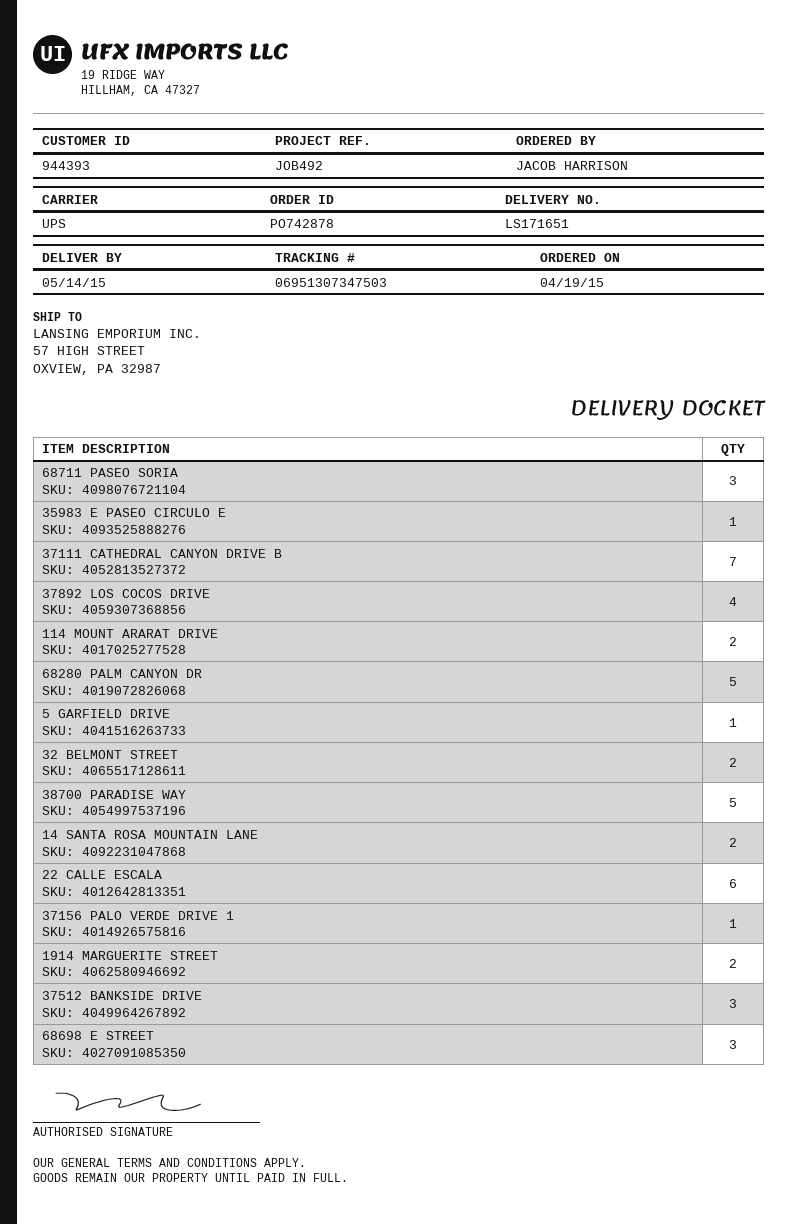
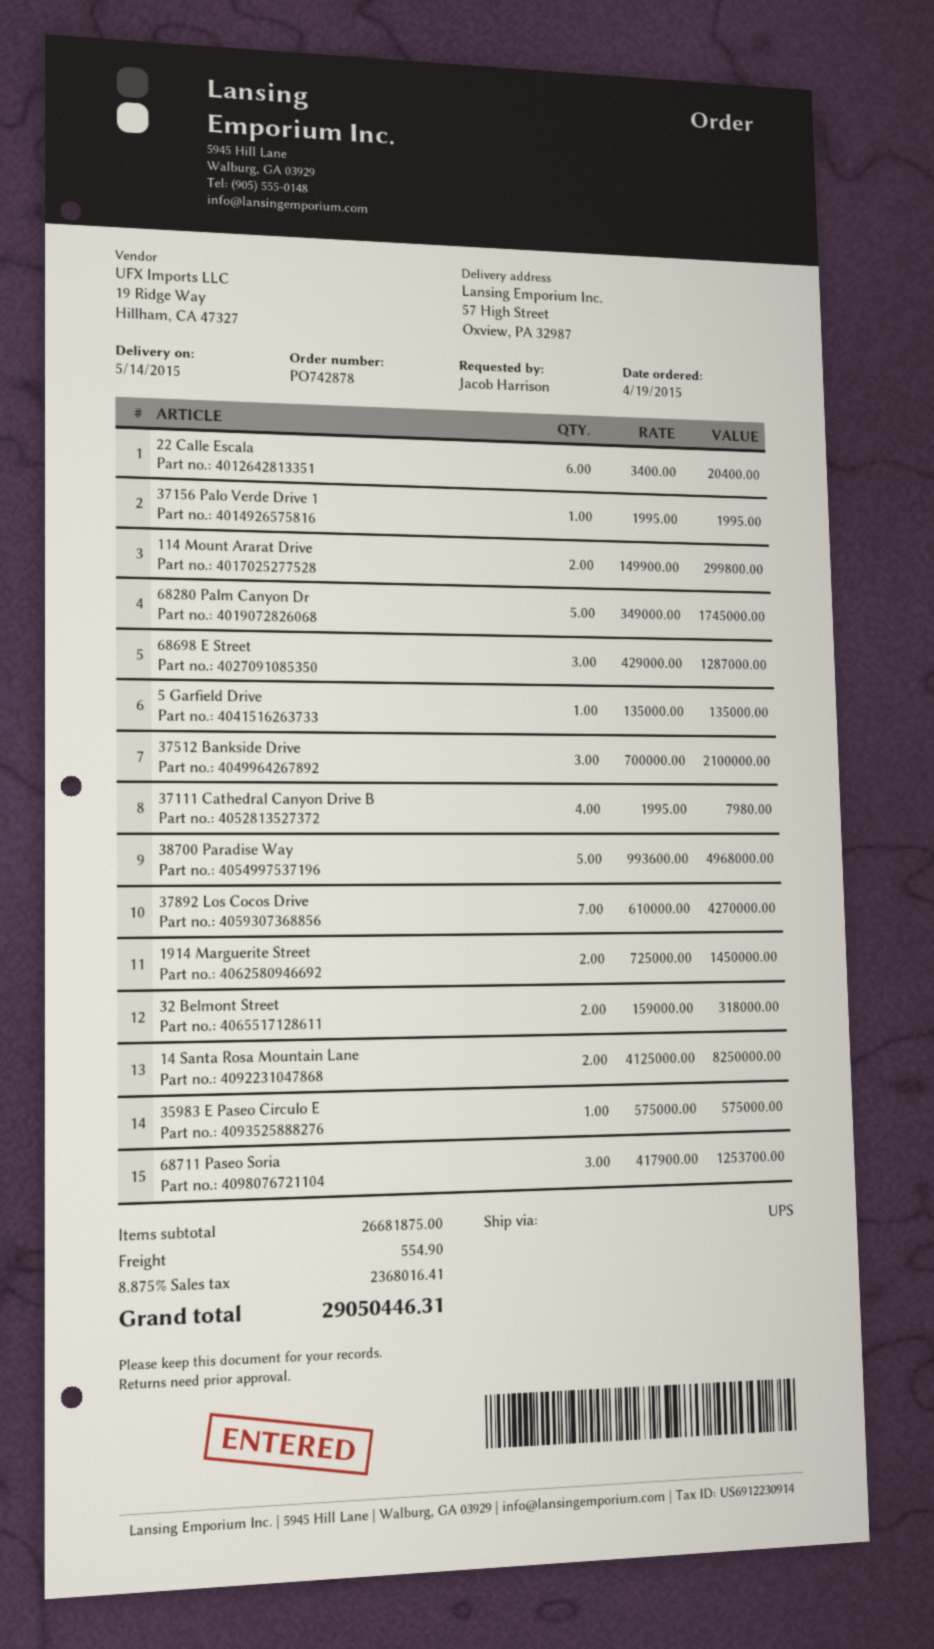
37111 CATHEDRAL CANYON DRIVE B: 7 -> 4
37892 LOS COCOS DRIVE: 4 -> 7

